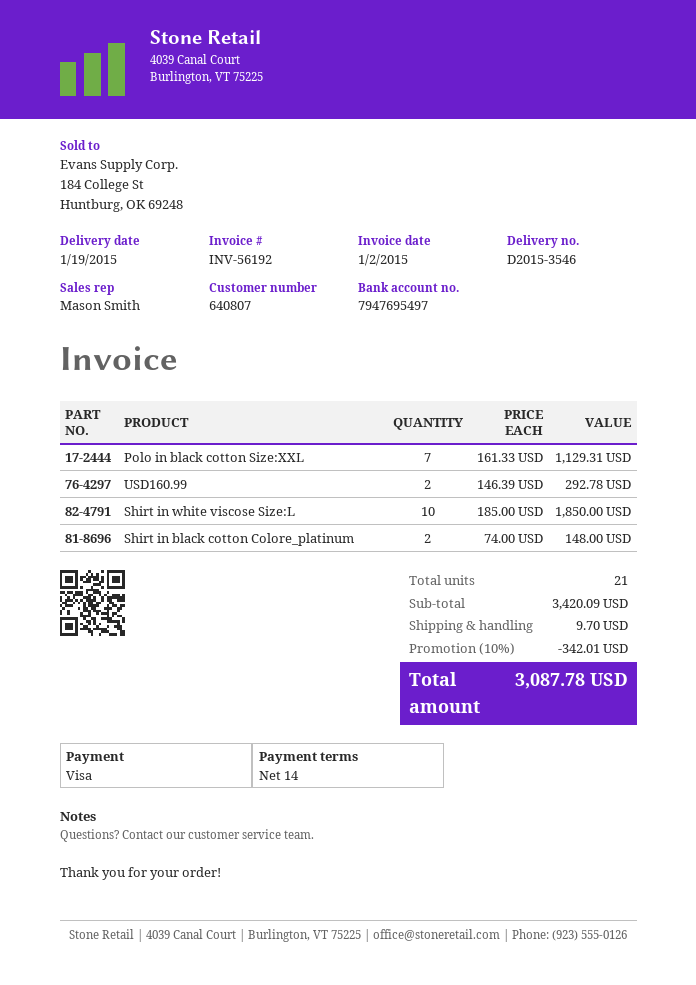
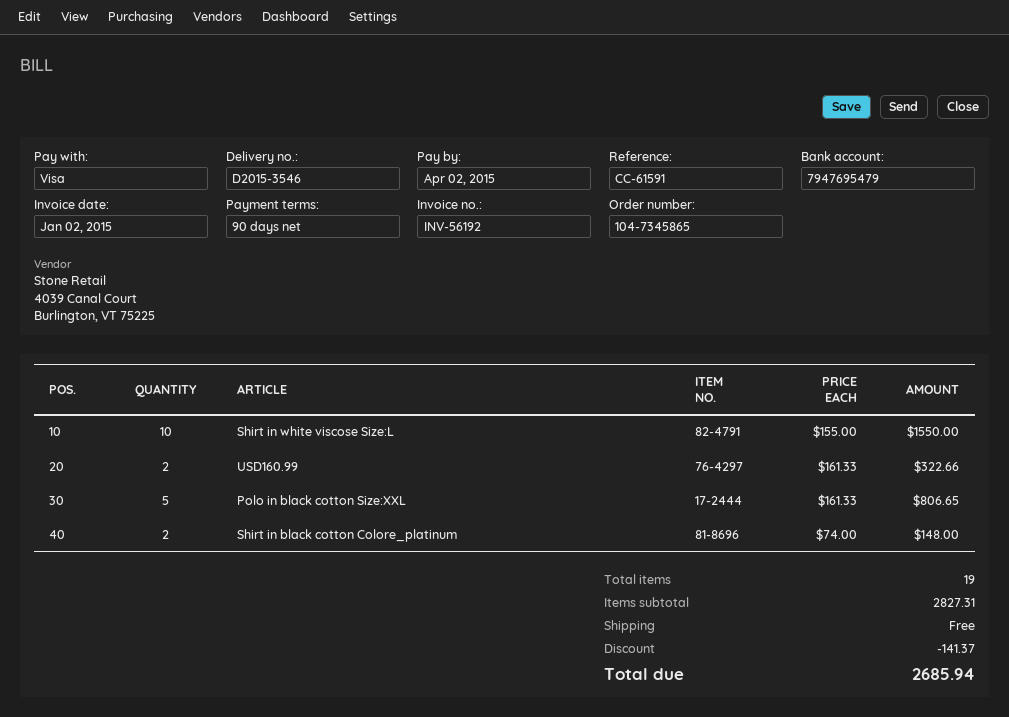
payment terms: 14 days -> 90 days
bank account: 7947695497 -> 7947695479
Polo in black cotton Size:XXL: 7 x 161.33 = 1129.31 -> 5 x 161.33 = 806.65
USD160.99: 2 x 146.39 = 292.78 -> 2 x 161.33 = 322.66
Shirt in white viscose Size:L: 10 x 185.00 = 1850.00 -> 10 x 155.00 = 1550.00
total quantity: 21 -> 19
subtotal: 3420.09 -> 2827.31
discount: 342.01 -> 141.37
shipping: 9.70 -> 0.00
total: 3087.78 -> 2685.94

